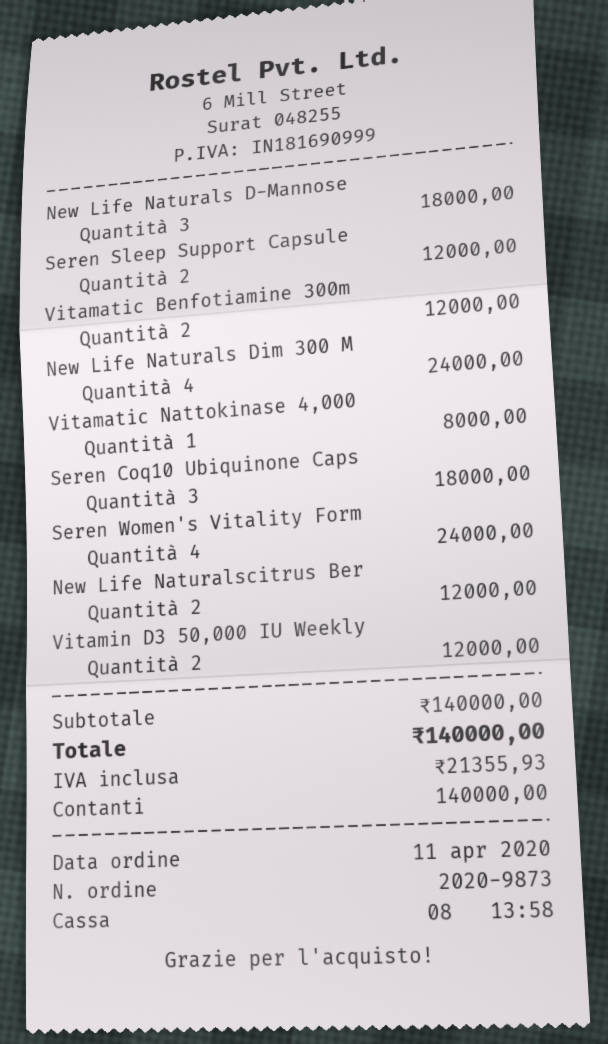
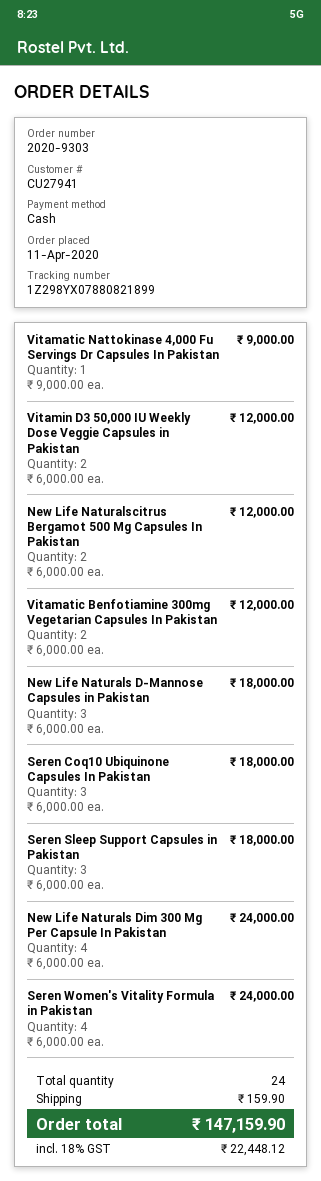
order number: 2020-9873 -> 2020-9303
Seren Sleep Support Capsule: 2 for 12000.00 -> 3 for 18000.00
Vitamatic Nattokinase 4,000: 1 for 8000.00 -> 1 for 9000.00
shipping: none -> 159.90
tax: 21355.93 -> 22448.12
total: 140000.00 -> 147159.90

